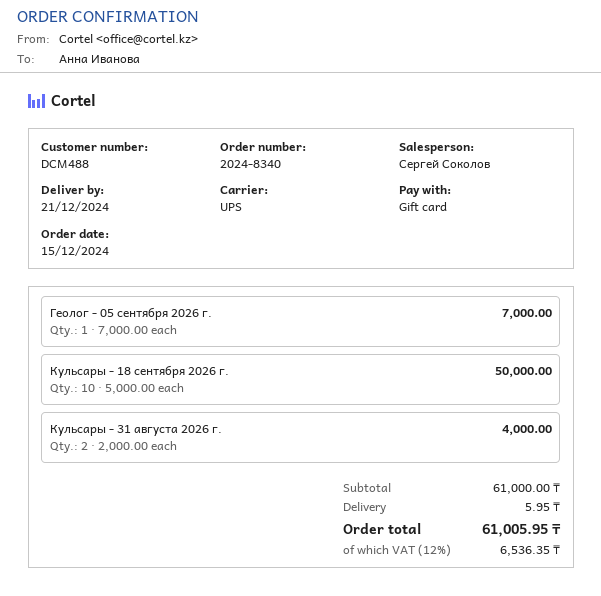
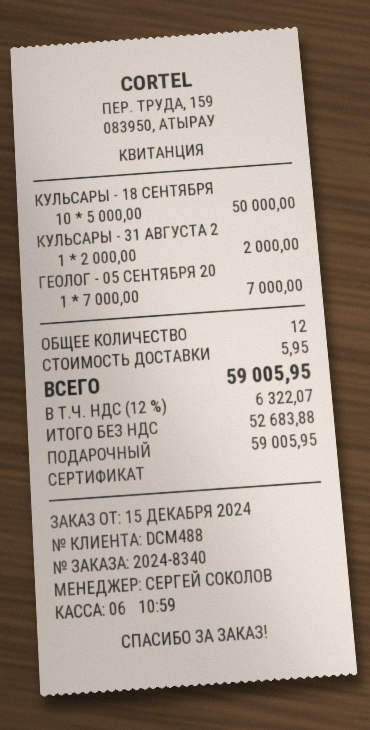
Кульсары - 31 августа 2026 г.: 2 x 2000.00 = 4000.00 -> 1 x 2000.00 = 2000.00
tax: 12% = 6536.35 -> 12% = 6322.07
total: 61005.95 -> 59005.95

